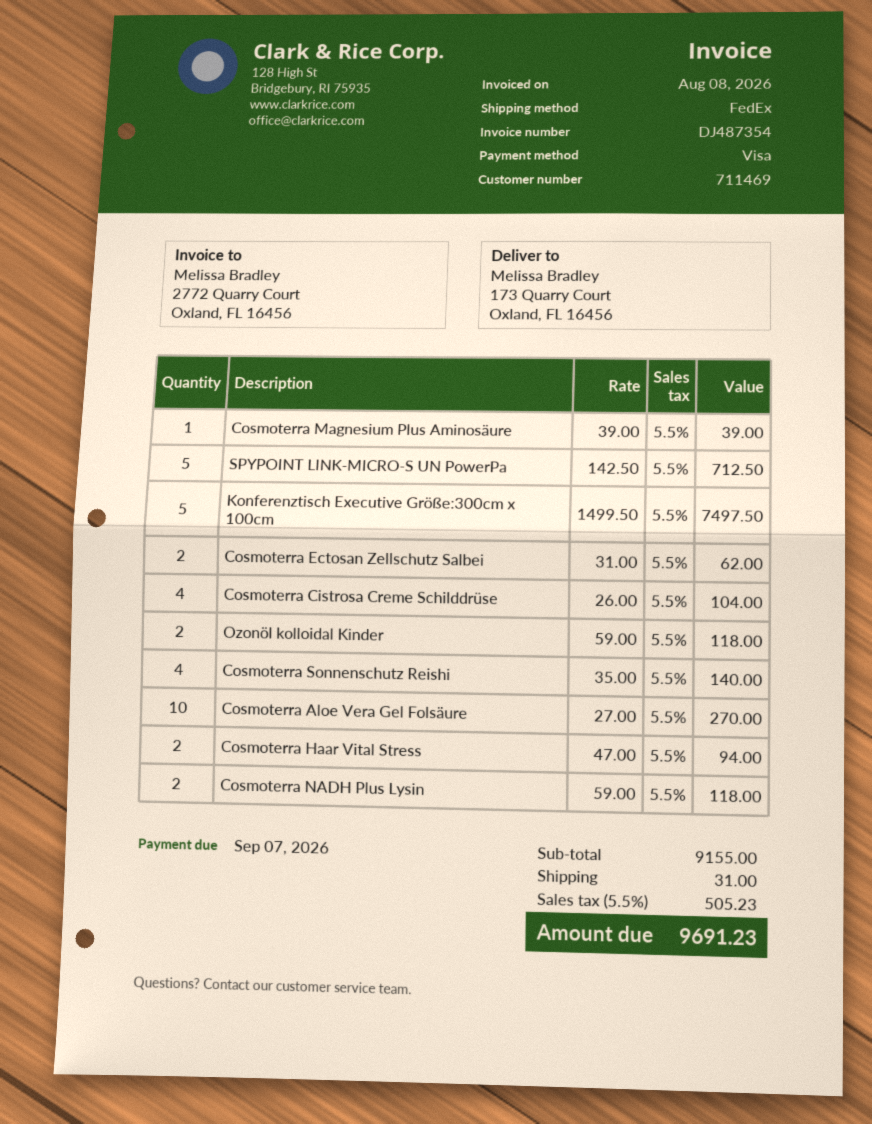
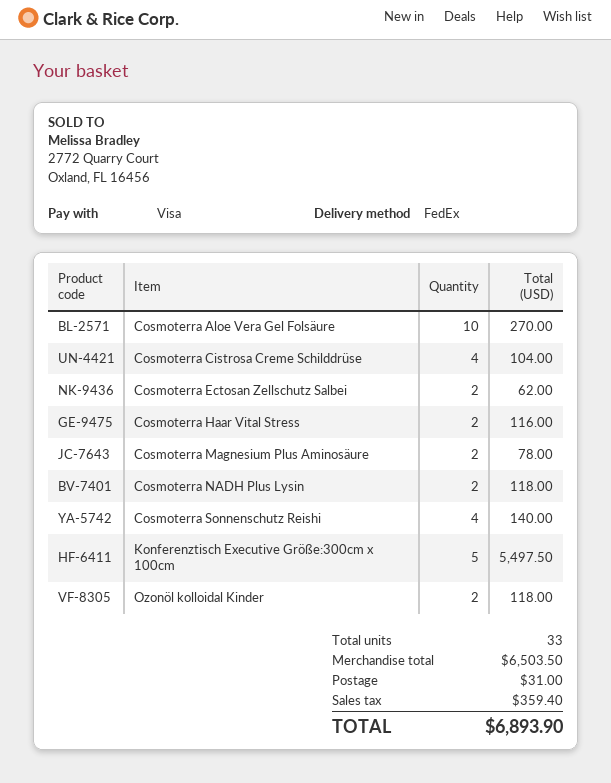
Cosmoterra Magnesium Plus Aminosäure: 1 for 39.00 -> 2 for 78.00
SPYPOINT LINK-MICRO-S UN PowerPa: 5 for 712.50 -> none
Konferenztisch Executive Größe:300cm x 100cm: 5 for 7497.50 -> 5 for 5497.50
Cosmoterra Haar Vital Stress: 2 for 94.00 -> 2 for 116.00
subtotal: 9155.00 -> 6503.50
tax: 505.23 -> 359.40
total: 9691.23 -> 6893.90

